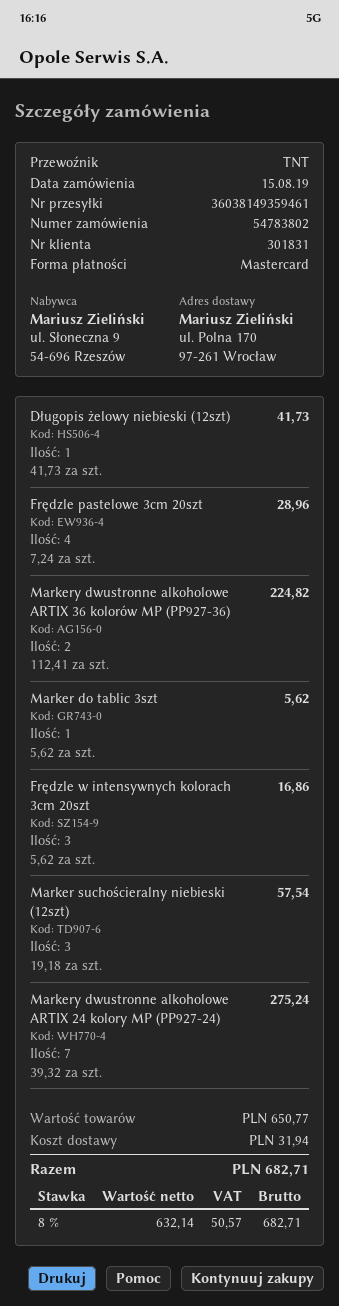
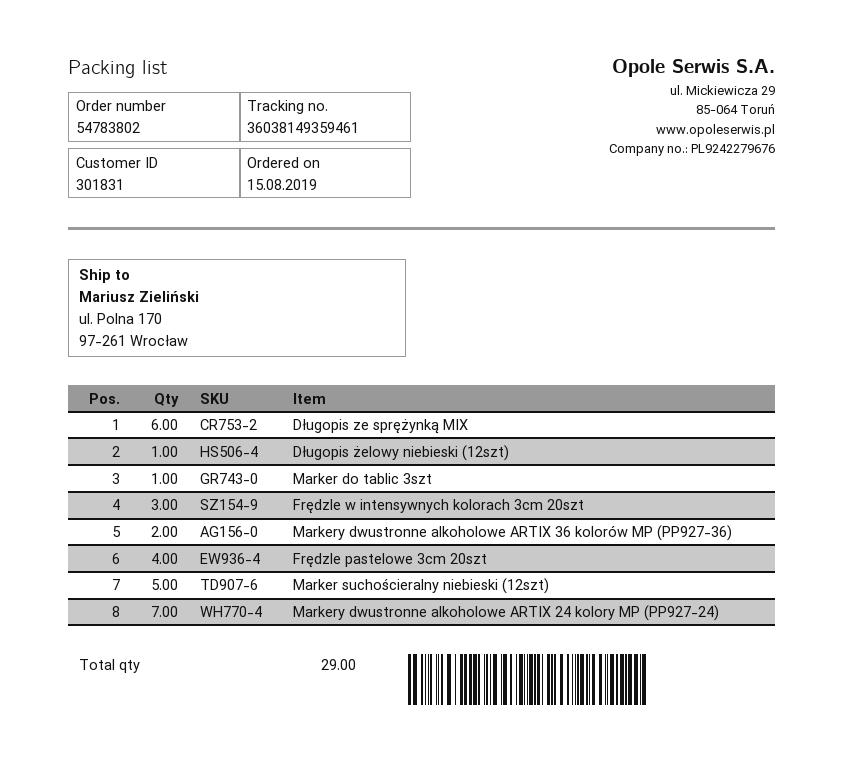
Marker suchościeralny niebieski (12szt): 3 -> 5
Długopis ze sprężynką MIX: none -> 6

